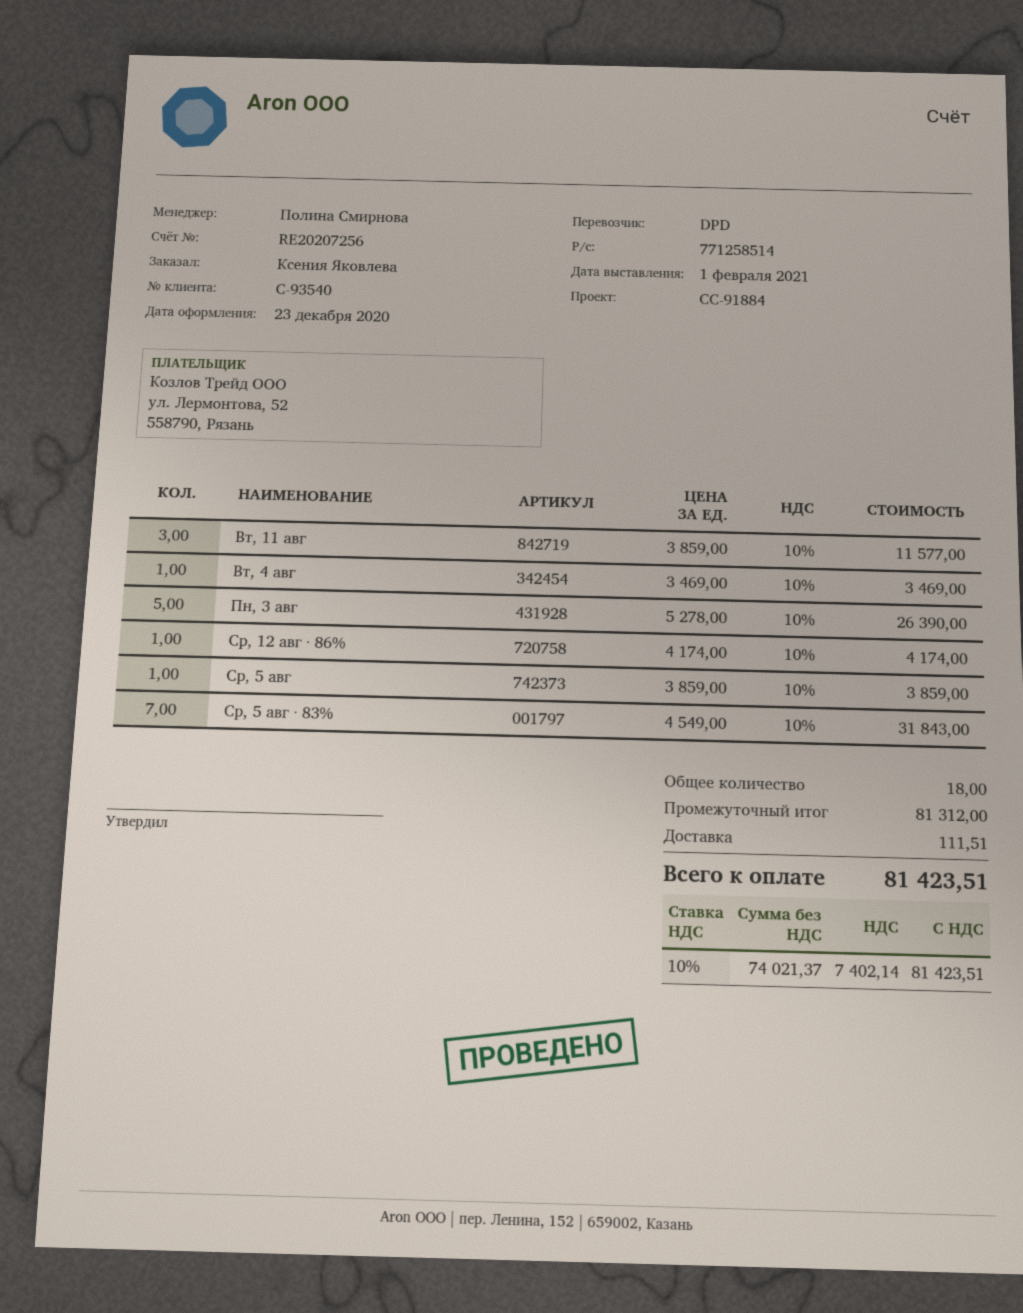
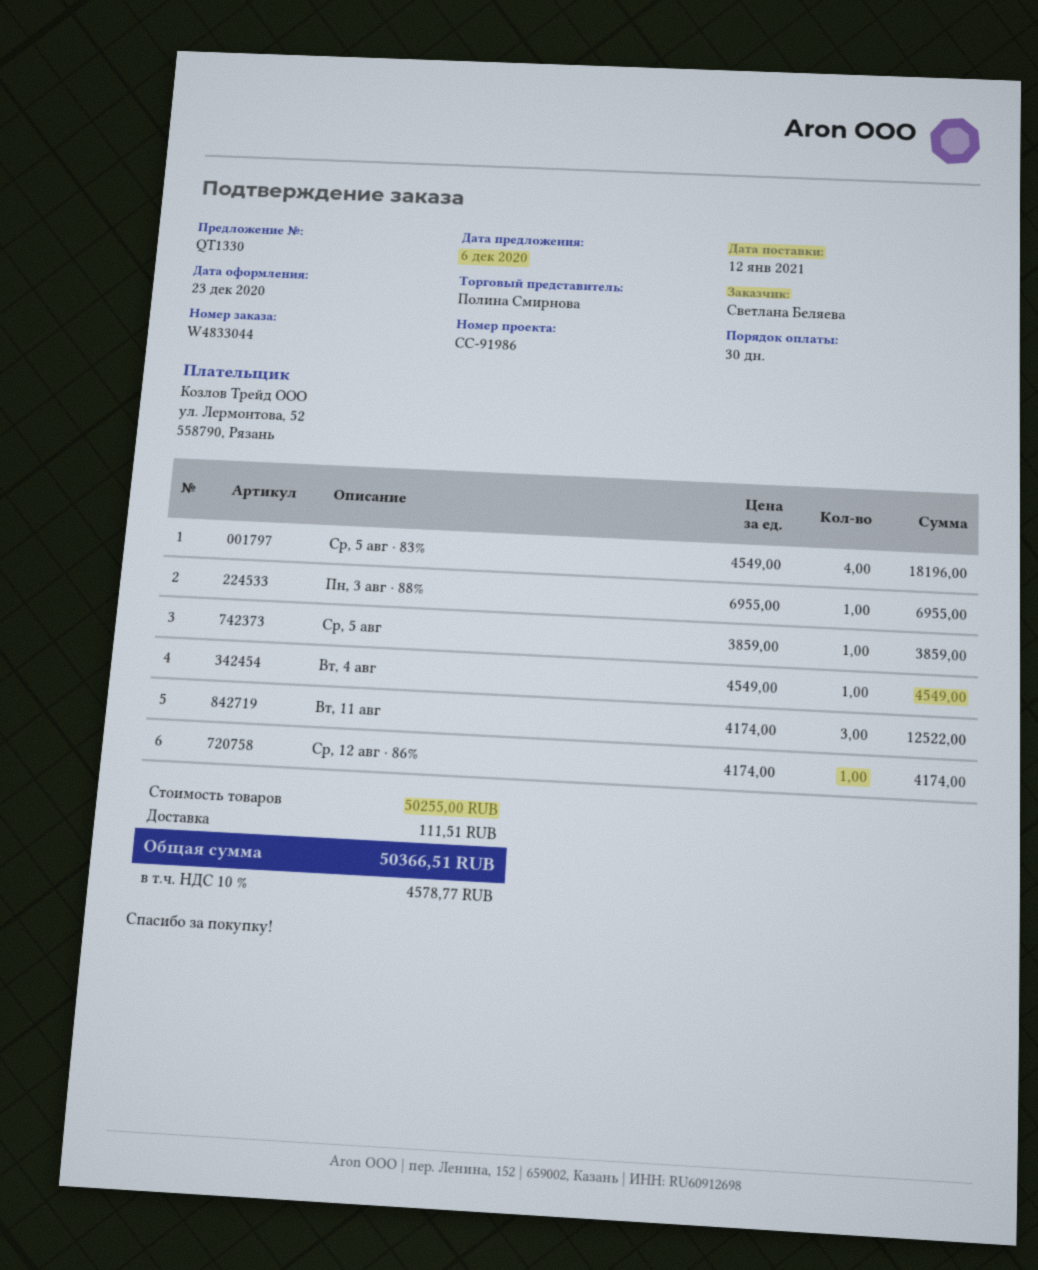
reference: CC-91884 -> CC-91986
ordered by: Ксения Яковлева -> Светлана Беляева
Вт, 11 авг: 3 x 3859.00 = 11577.00 -> 3 x 4174.00 = 12522.00
Вт, 4 авг: 1 x 3469.00 = 3469.00 -> 1 x 4549.00 = 4549.00
Пн, 3 авг: 5 x 5278.00 = 26390.00 -> none
Ср, 5 авг · 83%: 7 x 4549.00 = 31843.00 -> 4 x 4549.00 = 18196.00
Пн, 3 авг · 88%: none -> 1 x 6955.00 = 6955.00
subtotal: 81312.00 -> 50255.00
tax: 10% = 7402.14 -> 10% = 4578.77
total: 81423.51 -> 50366.51

